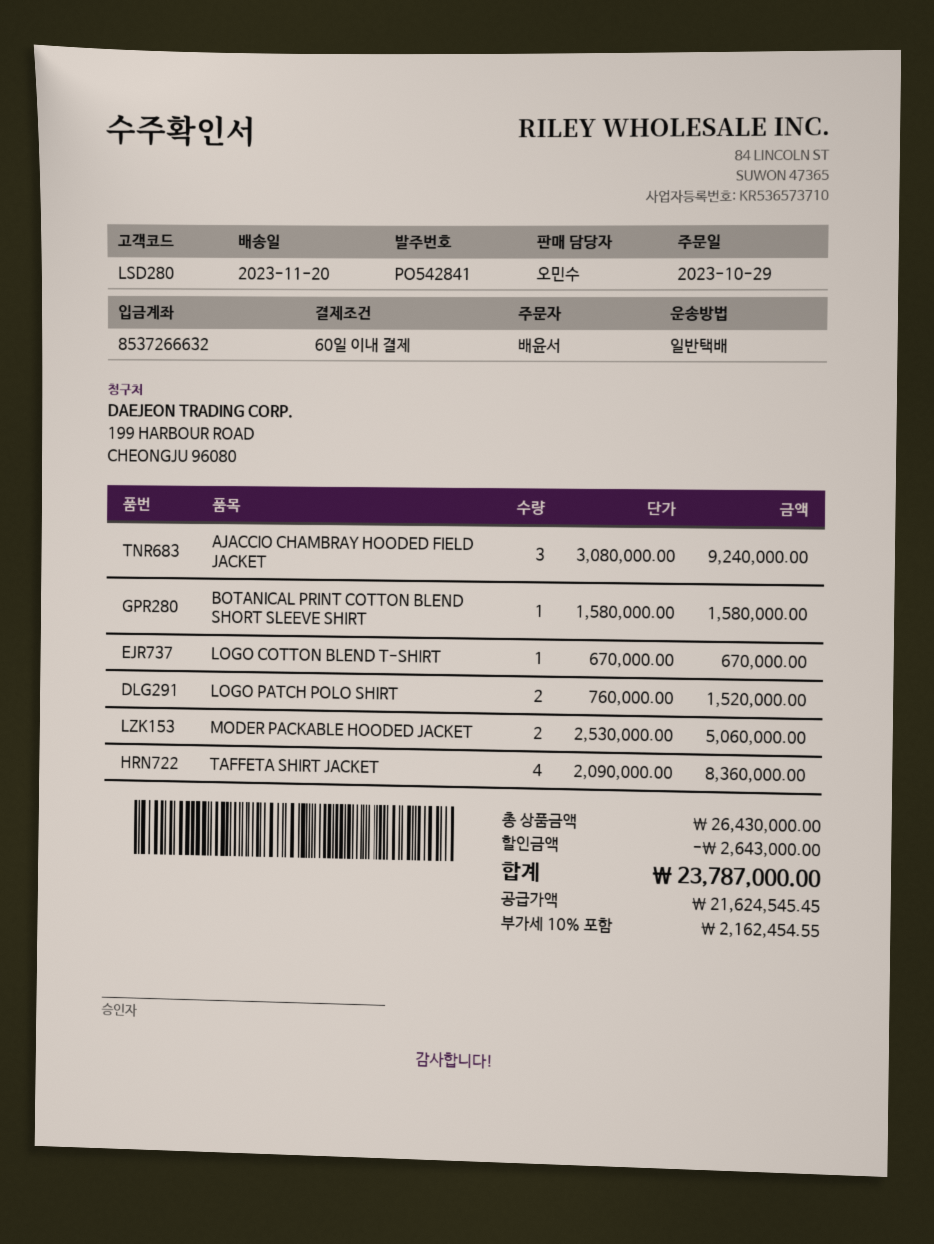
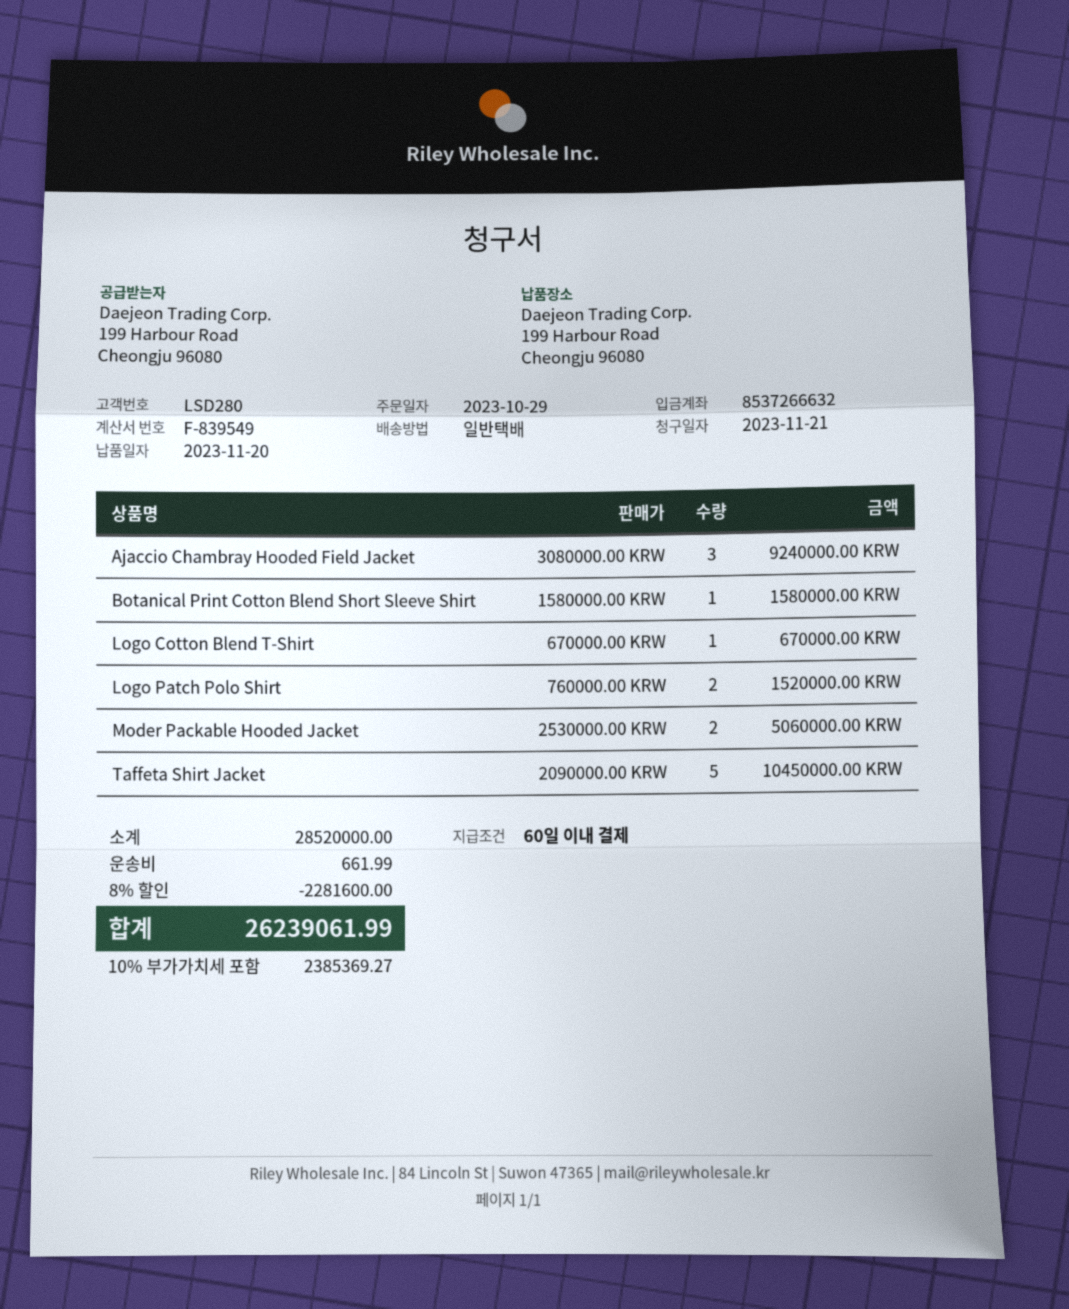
TAFFETA SHIRT JACKET: 4 x 2090000.00 = 8360000.00 -> 5 x 2090000.00 = 10450000.00
subtotal: 26430000.00 -> 28520000.00
discount: 2643000.00 -> 2281600.00
shipping: none -> 661.99
tax: 10% = 2162454.55 -> 10% = 2385369.27
total: 23787000.00 -> 26239061.99

